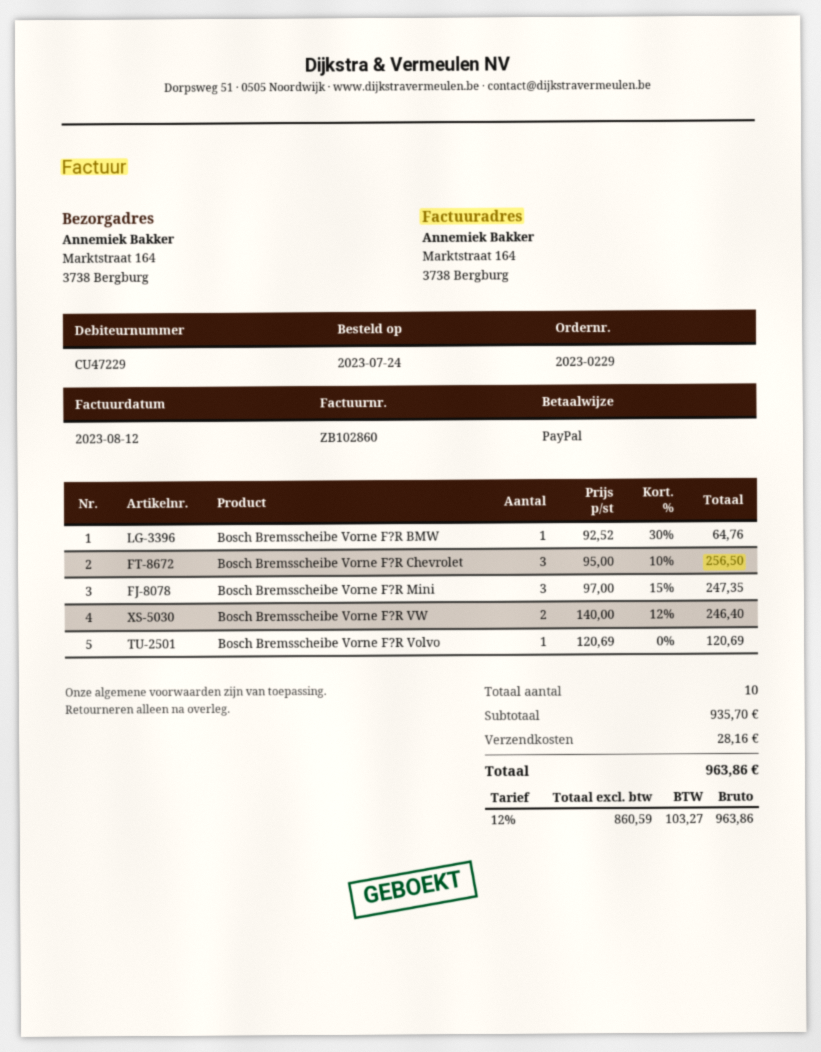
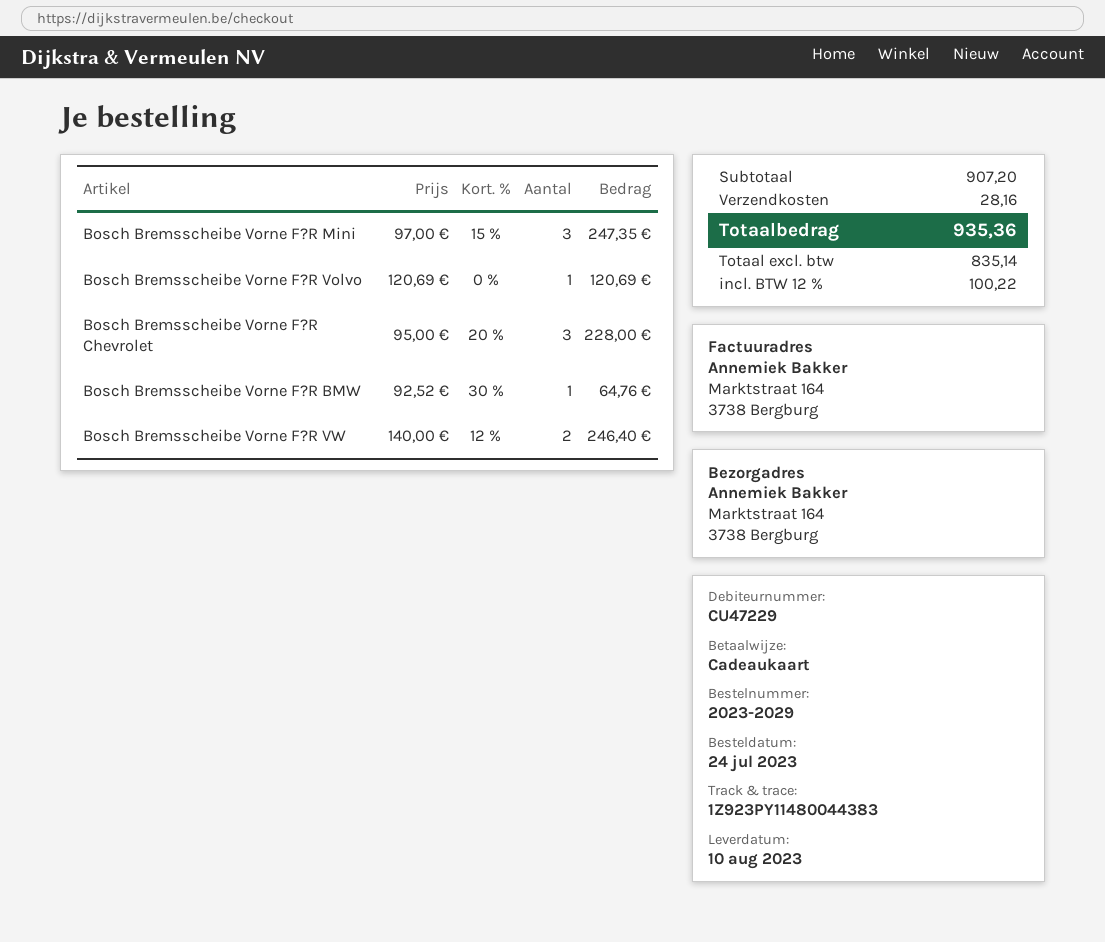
order number: 2023-0229 -> 2023-2029
payment method: PayPal -> gift card
Bosch Bremsscheibe Vorne F?R Chevrolet: 3 x 95.00 - 10% = 256.50 -> 3 x 95.00 - 20% = 228.00
subtotal: 935.70 -> 907.20
net: 860.59 -> 835.14
tax: 12% = 103.27 -> 12% = 100.22
total: 963.86 -> 935.36

